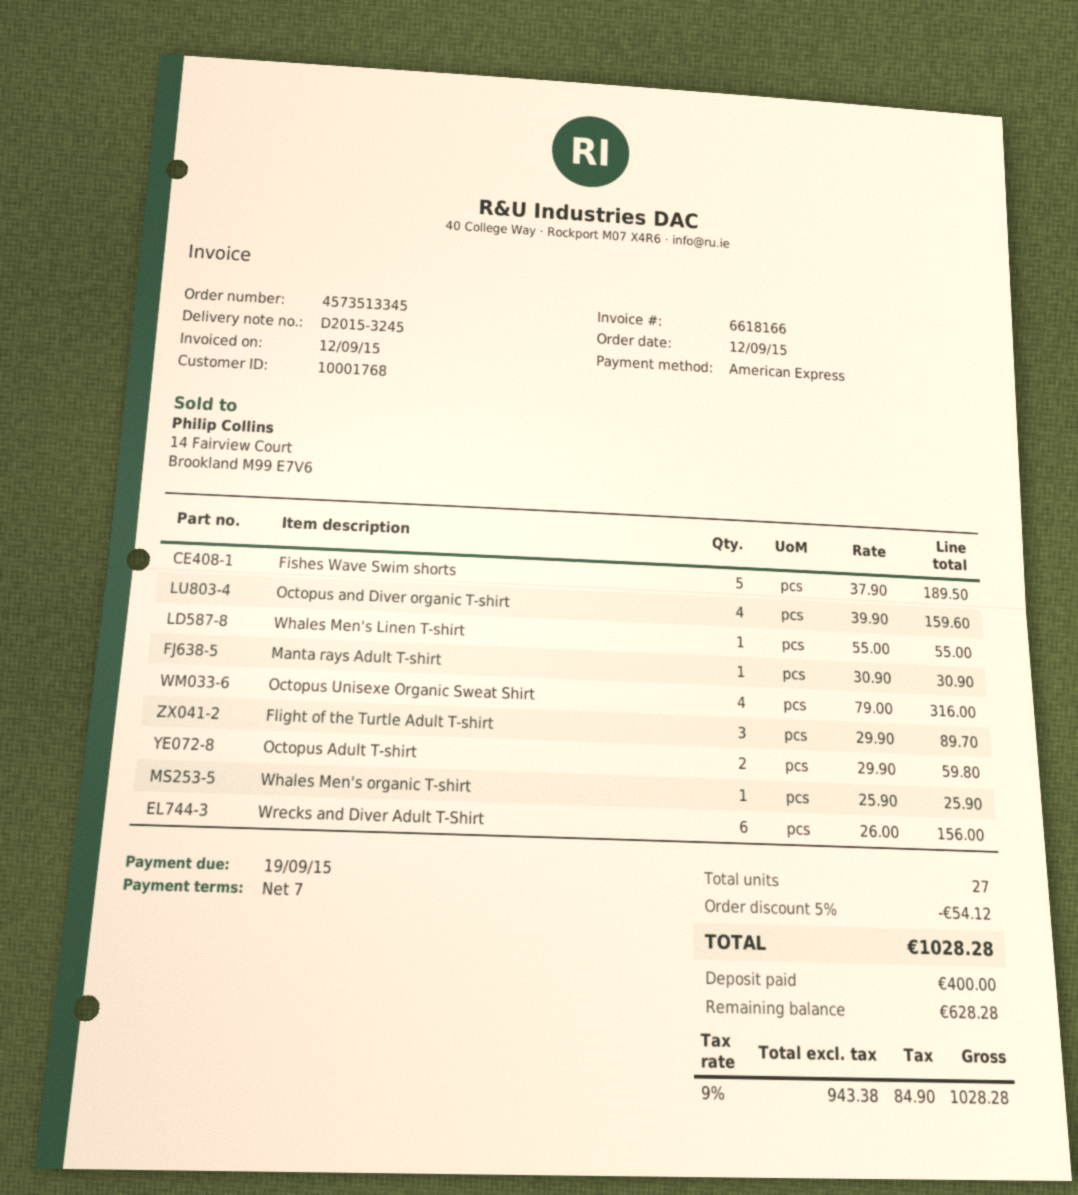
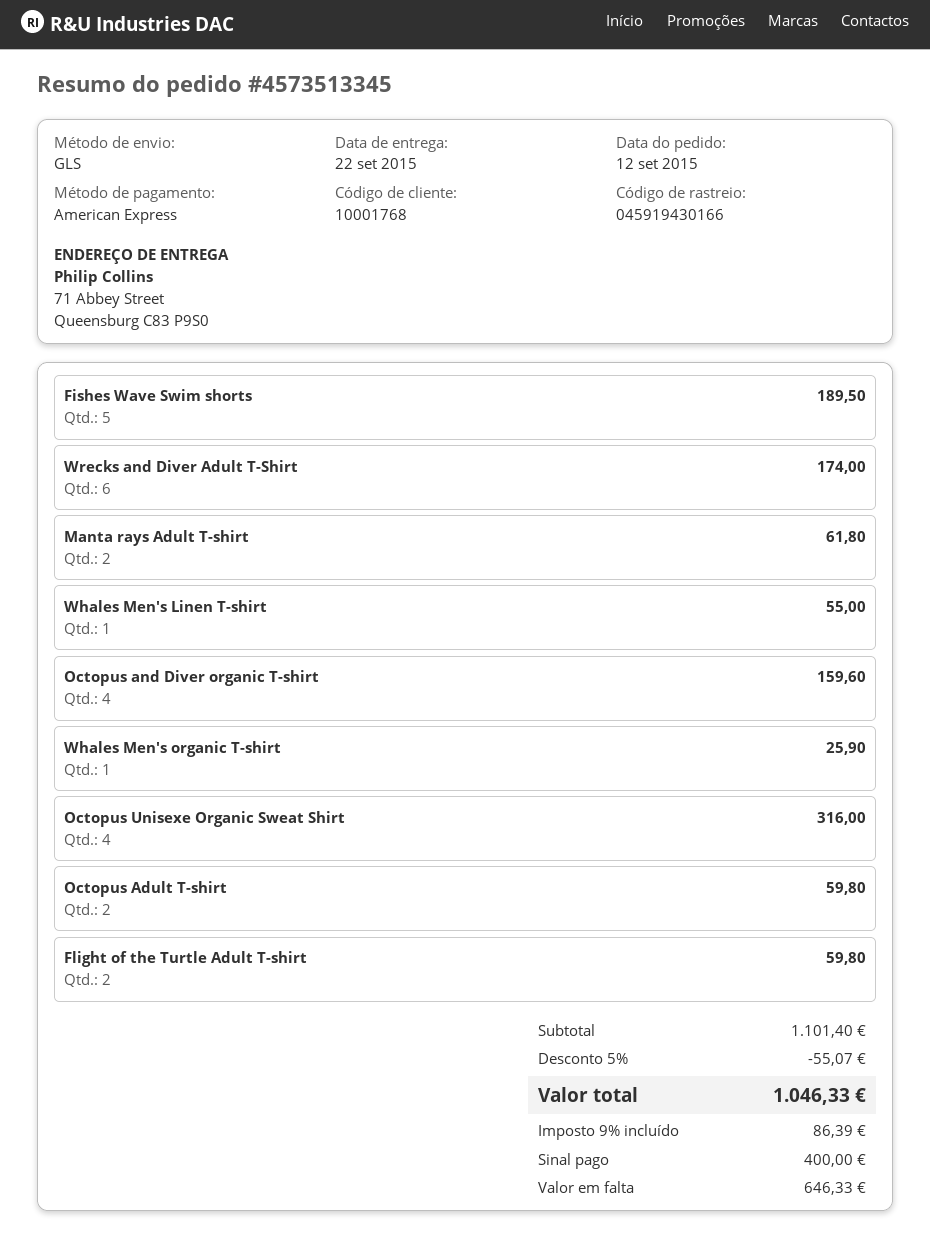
Manta rays Adult T-shirt: 1 for 30.90 -> 2 for 61.80
Flight of the Turtle Adult T-shirt: 3 for 89.70 -> 2 for 59.80
Wrecks and Diver Adult T-Shirt: 6 for 156.00 -> 6 for 174.00
discount: 5% = 54.12 -> 5% = 55.07
tax: 9% = 84.90 -> 9% = 86.39
total: 1028.28 -> 1046.33
balance: 628.28 -> 646.33

